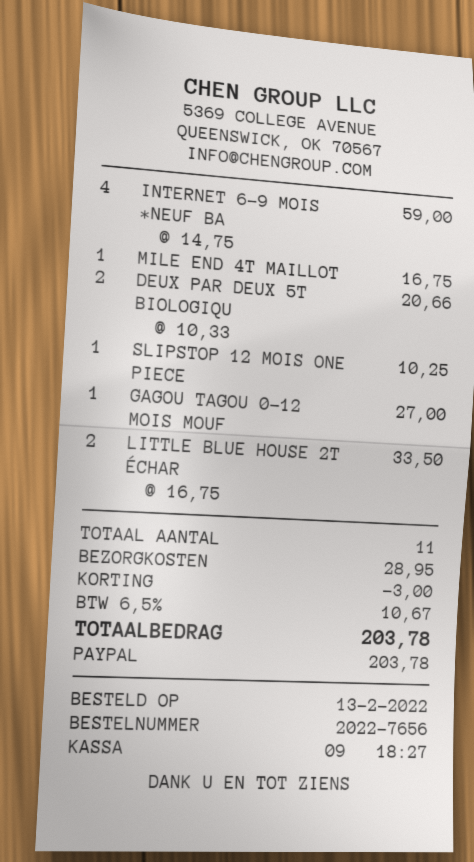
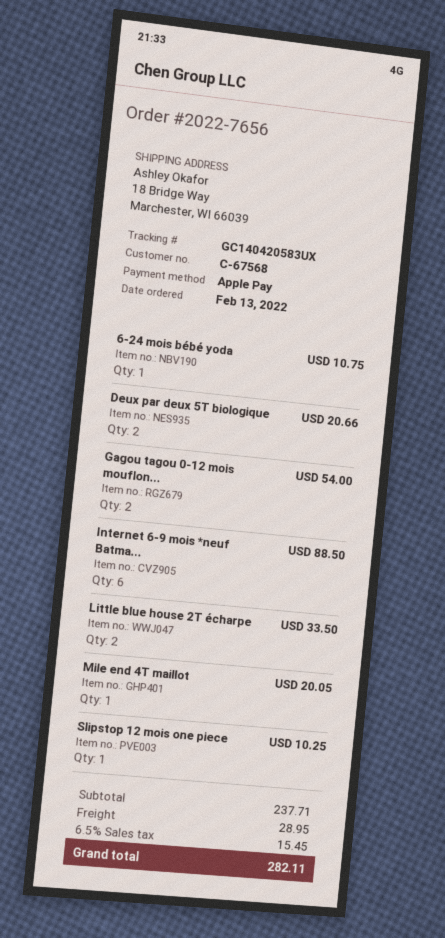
payment method: PayPal -> Apple Pay
INTERNET 6-9 MOIS *NEUF BA: 4 for 59.00 -> 6 for 88.50
MILE END 4T MAILLOT: 1 for 16.75 -> 1 for 20.05
GAGOU TAGOU 0-12 MOIS MOUF: 1 for 27.00 -> 2 for 54.00
6-24 mois bébé yoda: none -> 1 for 10.75
discount: 3.00 -> none
tax: 6.5% = 10.67 -> 6.5% = 15.45
total: 203.78 -> 282.11

